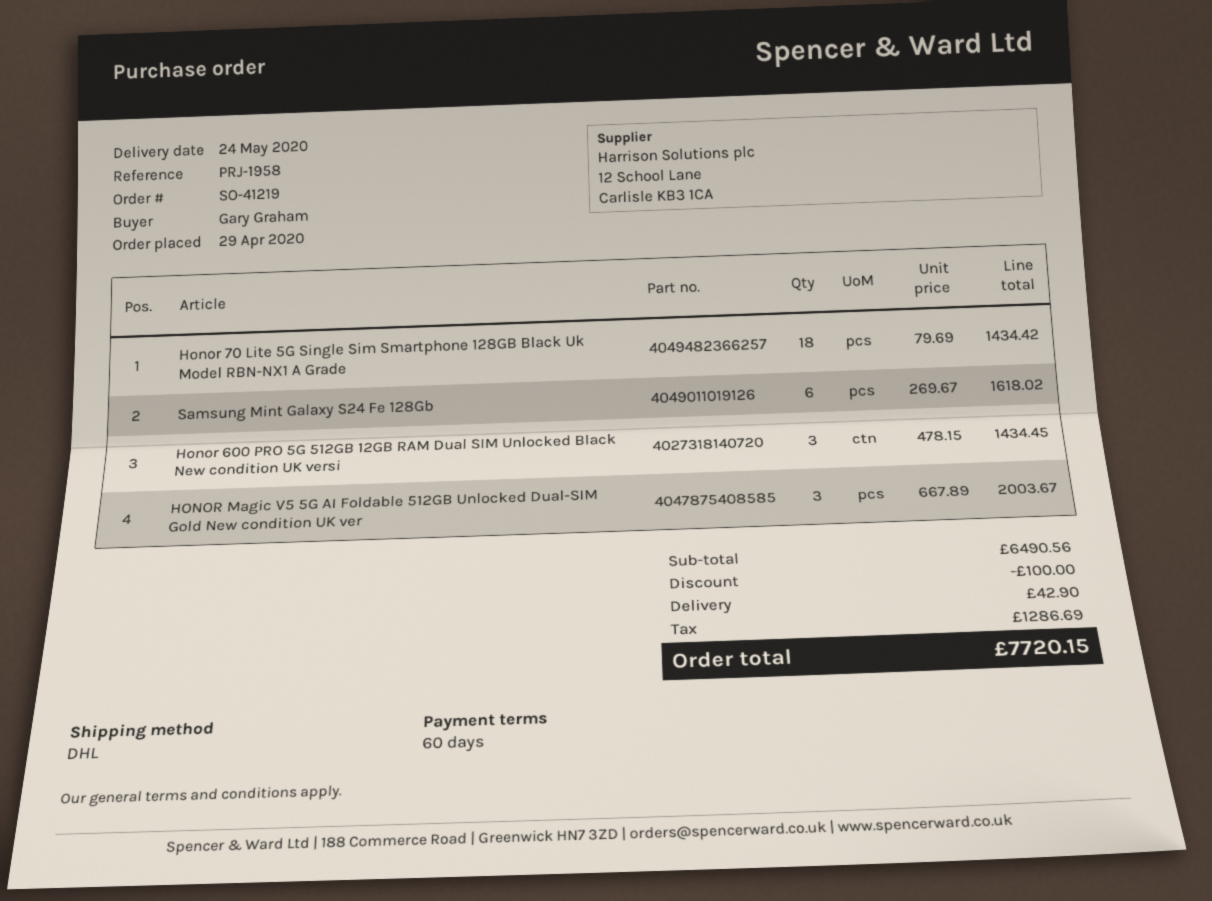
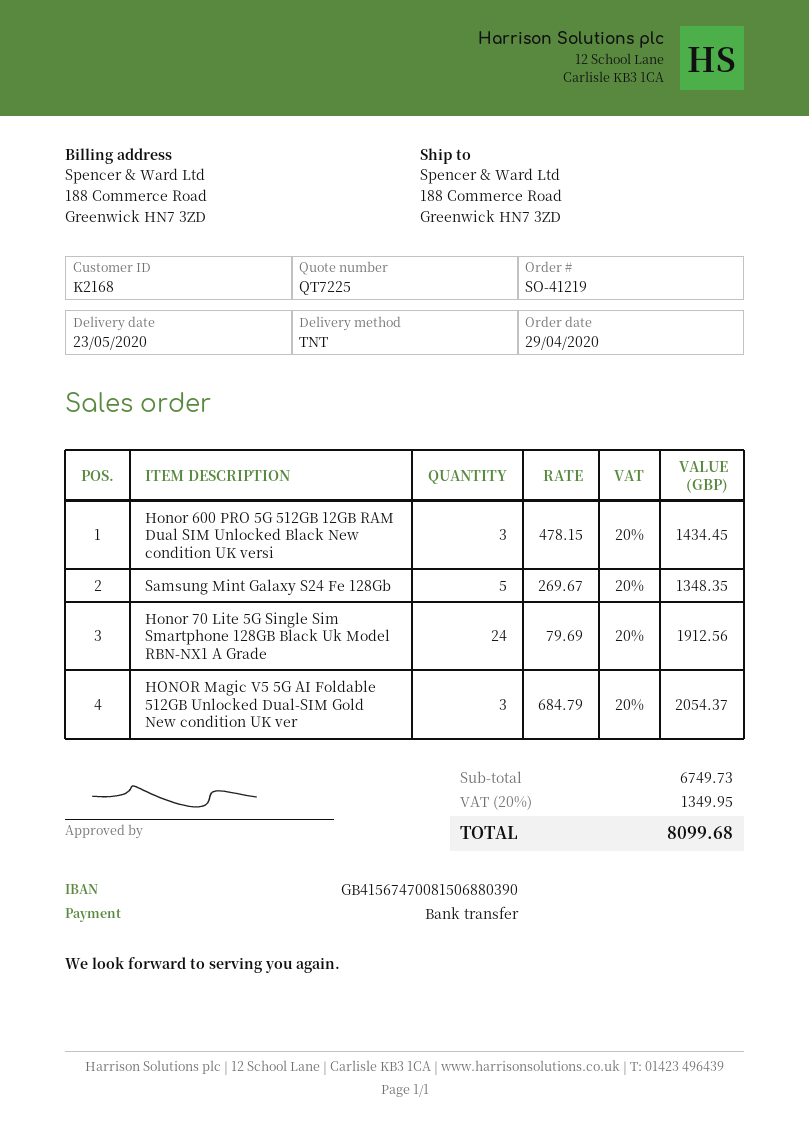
delivery date: 2020-05-24 -> 2020-05-23
shipping method: DHL -> TNT
Honor 70 Lite 5G Single Sim Smartphone 128GB Black Uk Model RBN-NX1 A Grade: 18 x 79.69 = 1434.42 -> 24 x 79.69 = 1912.56
Samsung Mint Galaxy S24 Fe 128Gb: 6 x 269.67 = 1618.02 -> 5 x 269.67 = 1348.35
HONOR Magic V5 5G AI Foldable 512GB Unlocked Dual-SIM Gold New condition UK ver: 3 x 667.89 = 2003.67 -> 3 x 684.79 = 2054.37
subtotal: 6490.56 -> 6749.73
discount: 100.00 -> none
shipping: 42.90 -> none
tax: 1286.69 -> 1349.95
total: 7720.15 -> 8099.68

